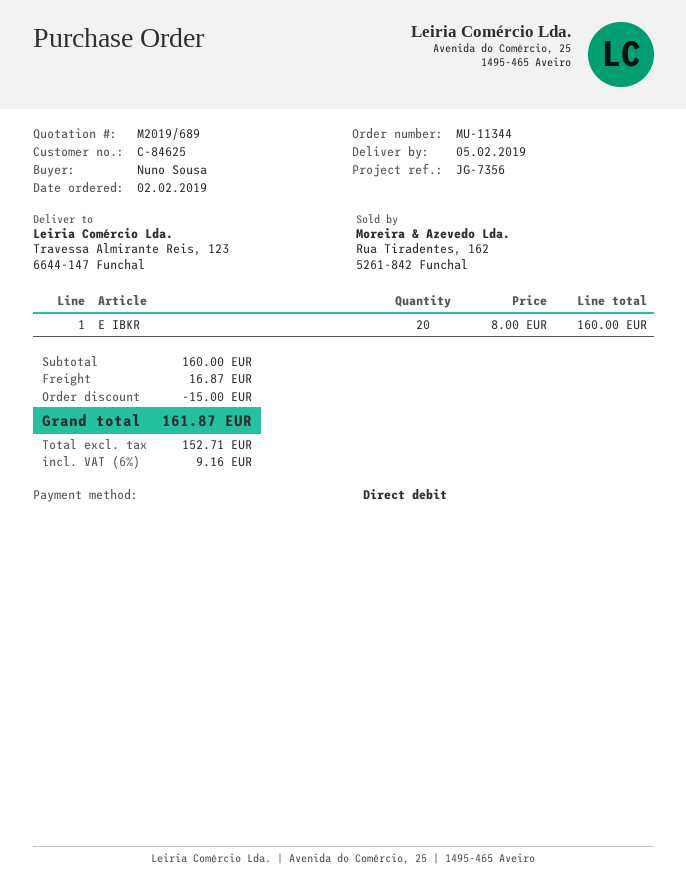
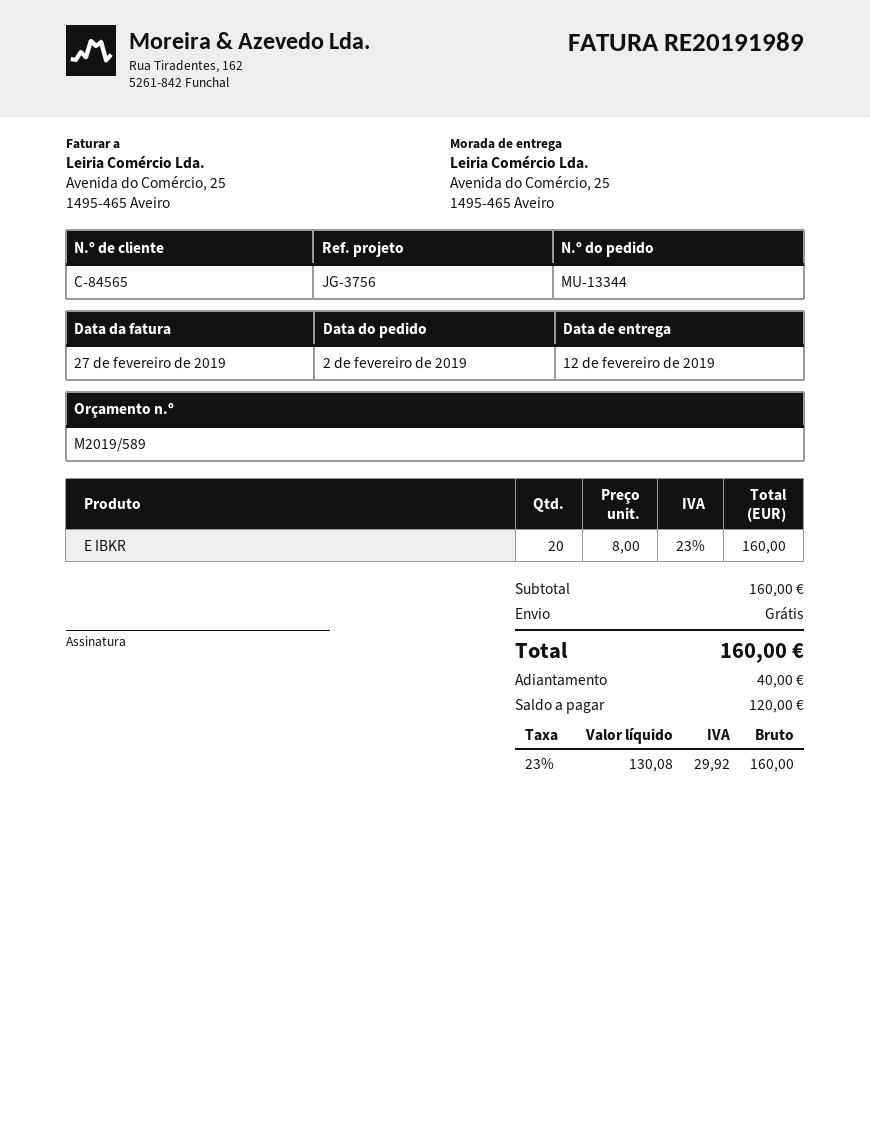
quote number: M2019/689 -> M2019/589
order number: MU-11344 -> MU-13344
delivery date: 2019-02-05 -> 2019-02-12
customer number: C-84625 -> C-84565
reference: JG-7356 -> JG-3756
ship to: Travessa Almirante Reis, 123, 6644-147 Funchal -> Avenida do Comércio, 25, 1495-465 Aveiro
discount: 15.00 -> none
shipping: 16.87 -> 0.00
net: 152.71 -> 130.08
tax: 6% = 9.16 -> 23% = 29.92
total: 161.87 -> 160.00

